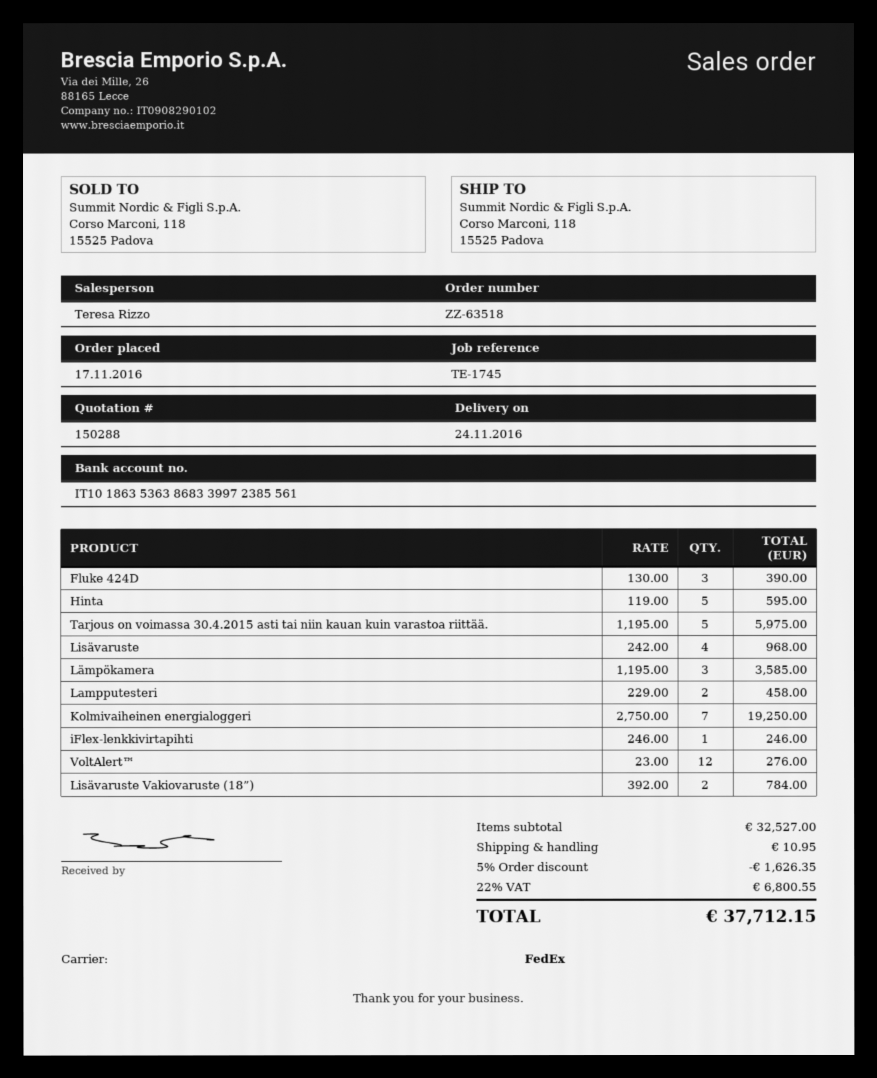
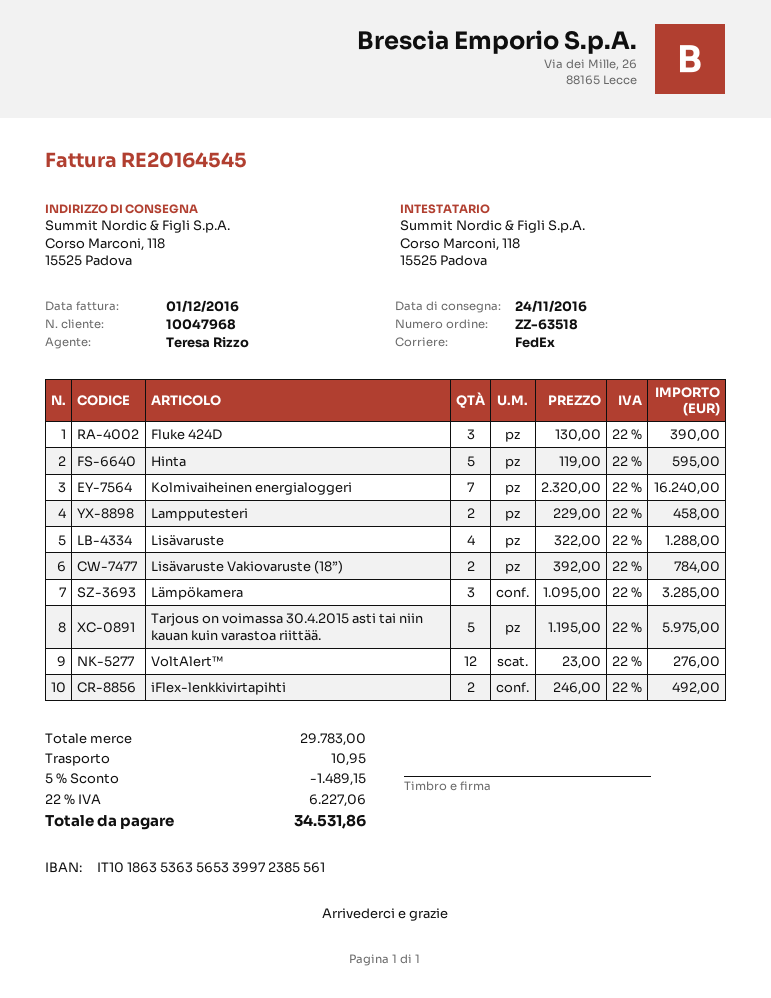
bank account: IT1018635363868339972385561 -> IT1018635363565339972385561
Lisävaruste: 4 x 242.00 = 968.00 -> 4 x 322.00 = 1288.00
Lämpökamera: 3 x 1195.00 = 3585.00 -> 3 x 1095.00 = 3285.00
Kolmivaiheinen energialoggeri: 7 x 2750.00 = 19250.00 -> 7 x 2320.00 = 16240.00
iFlex-lenkkivirtapihti: 1 x 246.00 = 246.00 -> 2 x 246.00 = 492.00
subtotal: 32527.00 -> 29783.00
discount: 5% = 1626.35 -> 5% = 1489.15
tax: 22% = 6800.55 -> 22% = 6227.06
total: 37712.15 -> 34531.86

